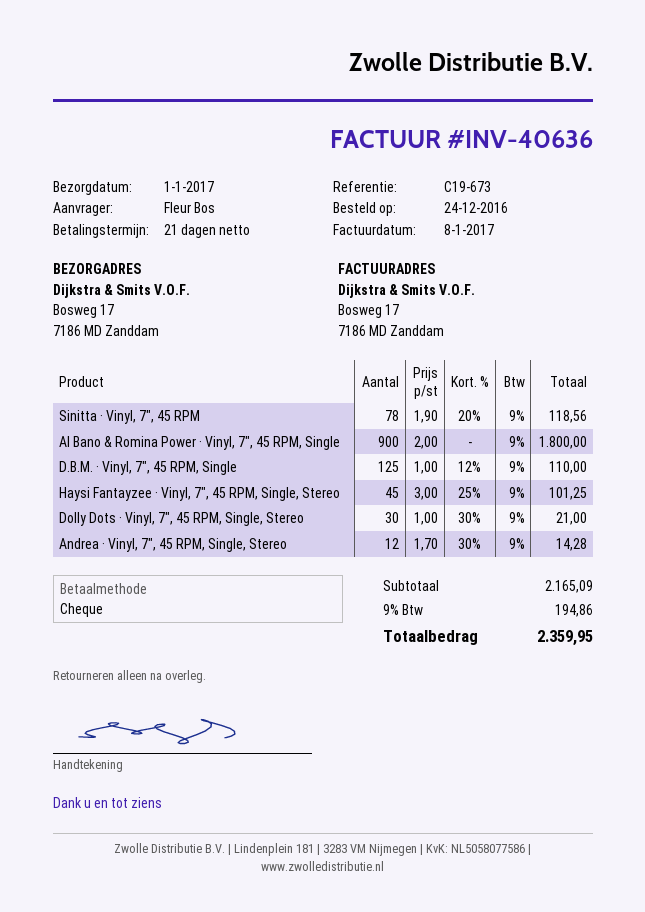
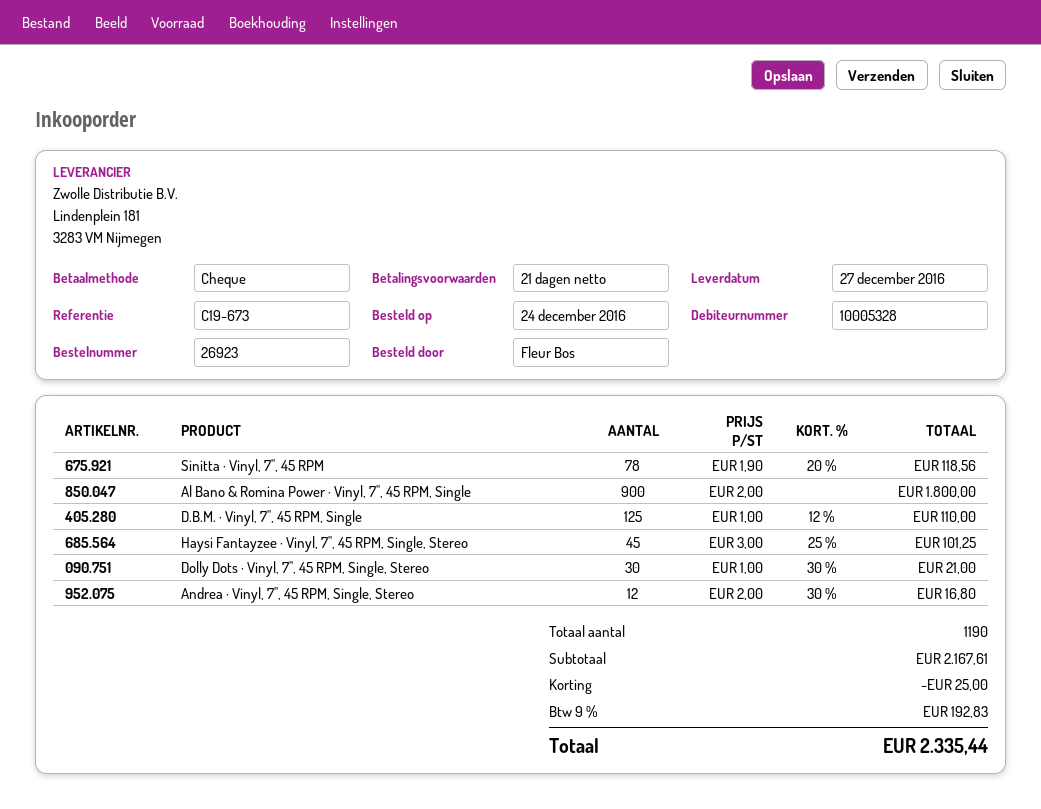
delivery date: 2017-01-01 -> 2016-12-27
Andrea · Vinyl, 7", 45 RPM, Single, Stereo: 12 x 1.70 - 30% = 14.28 -> 12 x 2.00 - 30% = 16.80
subtotal: 2165.09 -> 2167.61
discount: none -> 25.00
tax: 9% = 194.86 -> 9% = 192.83
total: 2359.95 -> 2335.44

